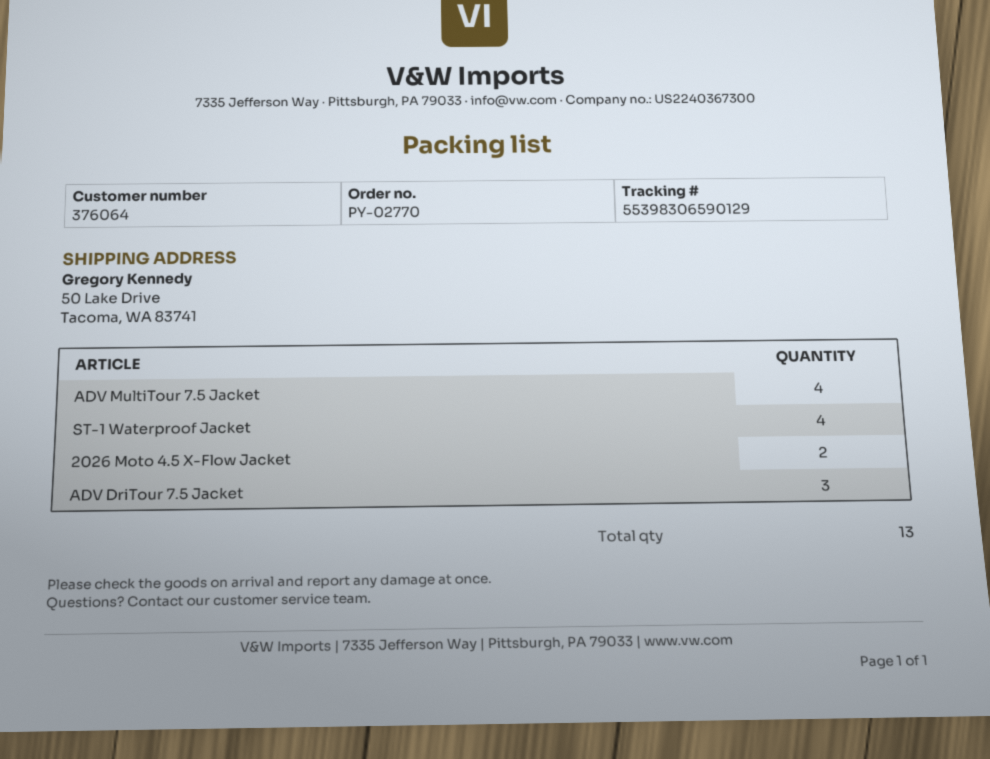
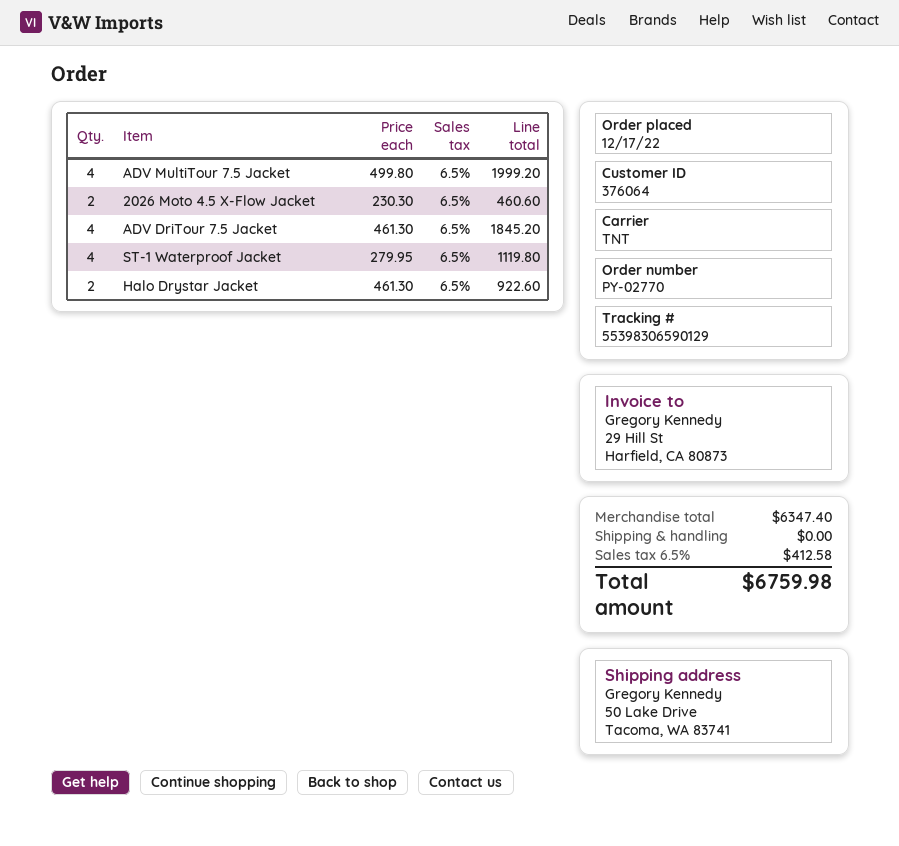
ADV DriTour 7.5 Jacket: 3 -> 4
Halo Drystar Jacket: none -> 2

